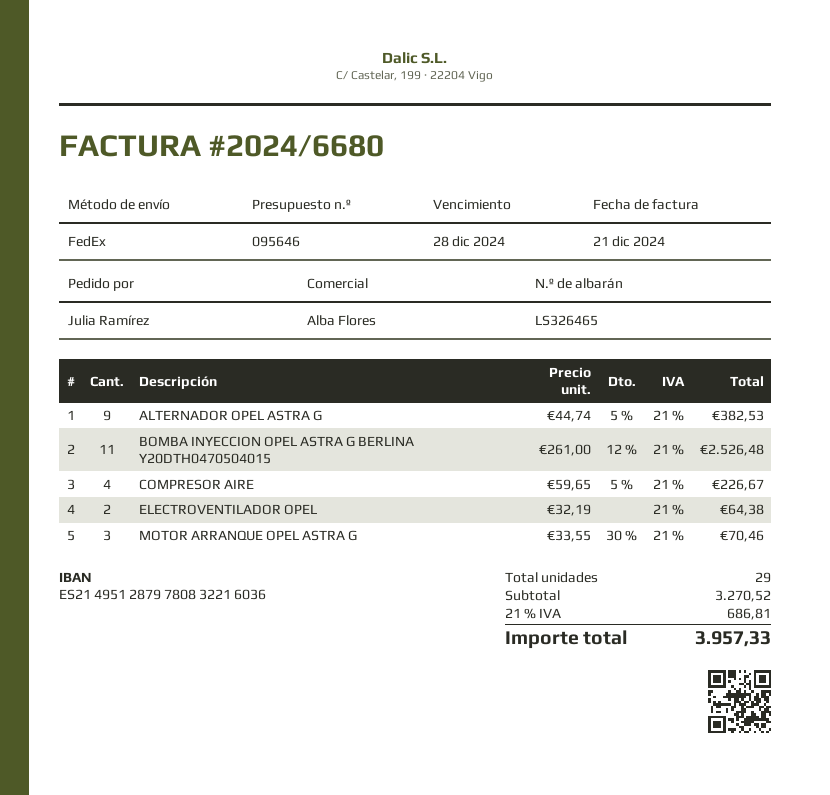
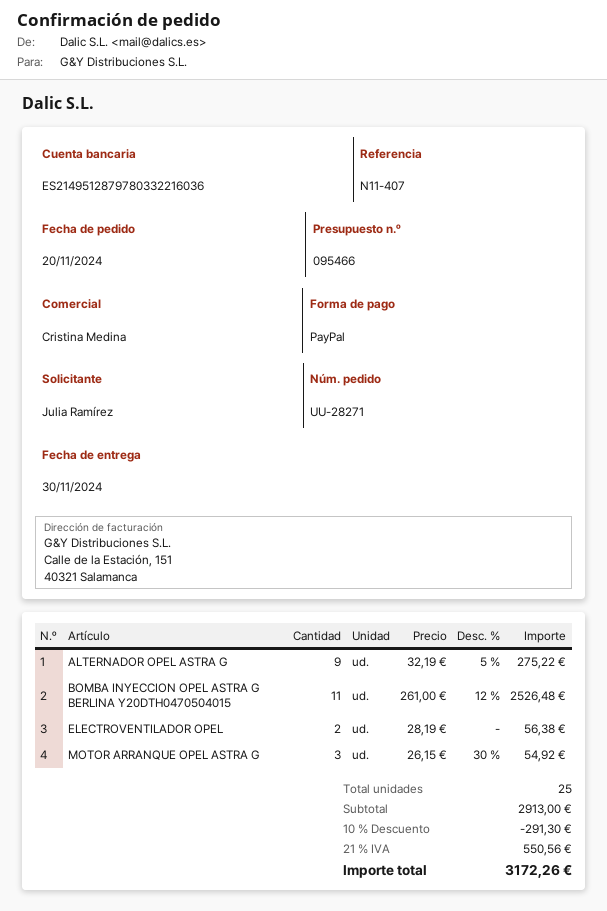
quote number: 095646 -> 095466
sales rep: Alba Flores -> Cristina Medina
bank account: ES2149512879780832216036 -> ES2149512879780332216036
ALTERNADOR OPEL ASTRA G: 9 x 44.74 - 5% = 382.53 -> 9 x 32.19 - 5% = 275.22
COMPRESOR AIRE: 4 x 59.65 - 5% = 226.67 -> none
ELECTROVENTILADOR OPEL: 2 x 32.19 = 64.38 -> 2 x 28.19 = 56.38
MOTOR ARRANQUE OPEL ASTRA G: 3 x 33.55 - 30% = 70.46 -> 3 x 26.15 - 30% = 54.92
total quantity: 29 -> 25
subtotal: 3270.52 -> 2913.00
discount: none -> 10% = 291.30
tax: 21% = 686.81 -> 21% = 550.56
total: 3957.33 -> 3172.26

